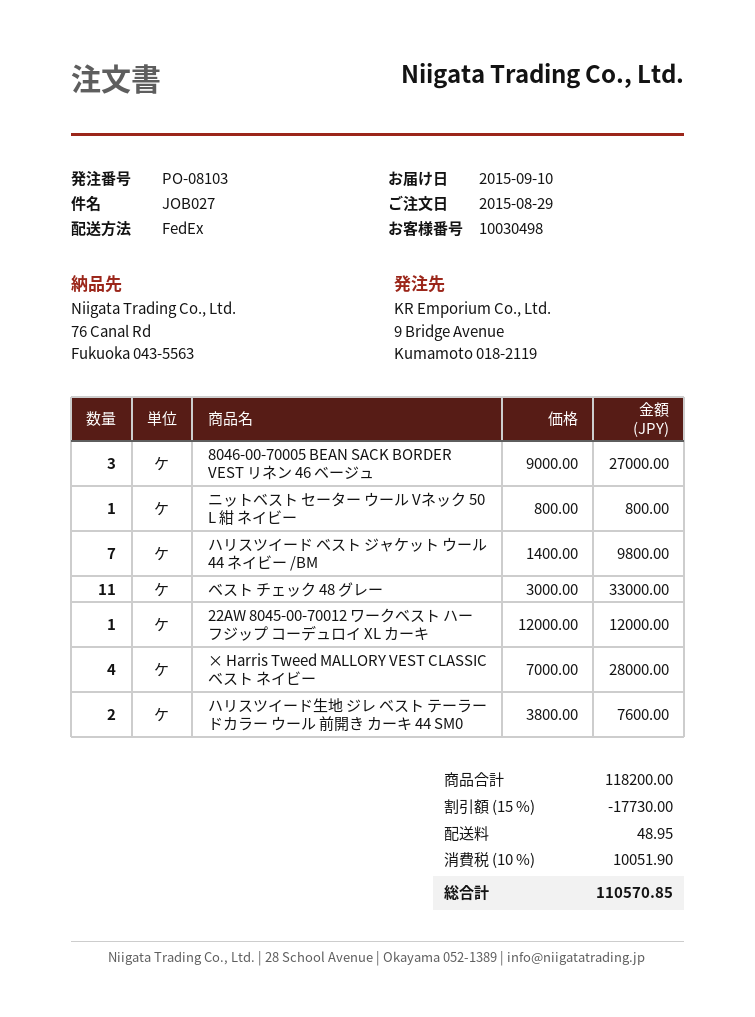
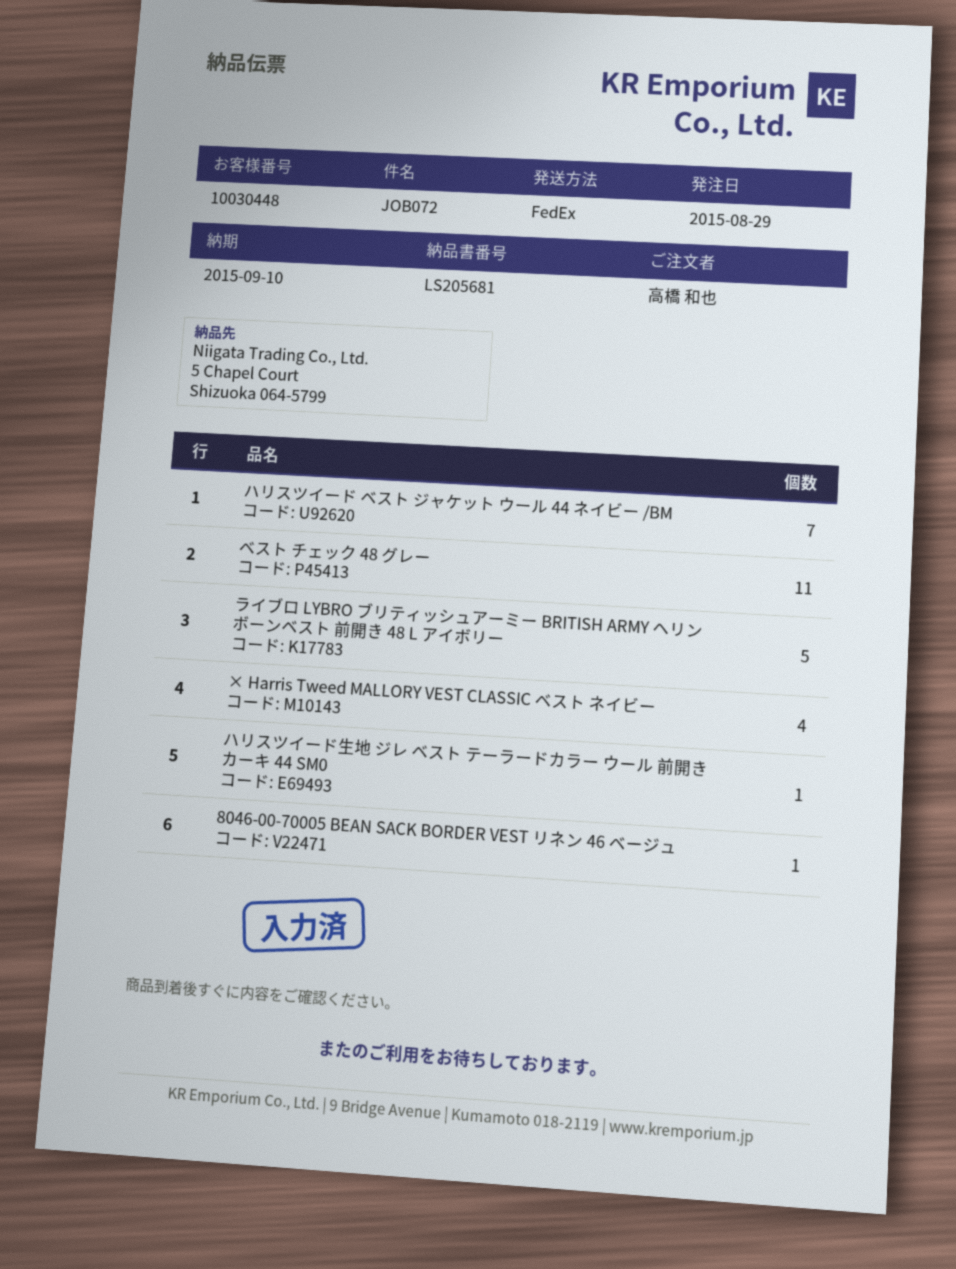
customer number: 10030498 -> 10030448
reference: JOB027 -> JOB072
ship to: 76 Canal Rd, Fukuoka 043-5563 -> 5 Chapel Court, Shizuoka 064-5799
8046-00-70005 BEAN SACK BORDER VEST リネン 46 ベージュ: 3 -> 1
ニットベスト セーター ウール Vネック 50 L 紺 ネイビー: 1 -> none
22AW 8045-00-70012 ワークベスト ハーフジップ コーデュロイ XL カーキ: 1 -> none
ハリスツイード生地 ジレ ベスト テーラードカラー ウール 前開き カーキ 44 SM0: 2 -> 1
ライブロ LYBRO ブリティッシュアーミー BRITISH ARMY ヘリンボーンベスト 前開き 48 L アイボリー: none -> 5

